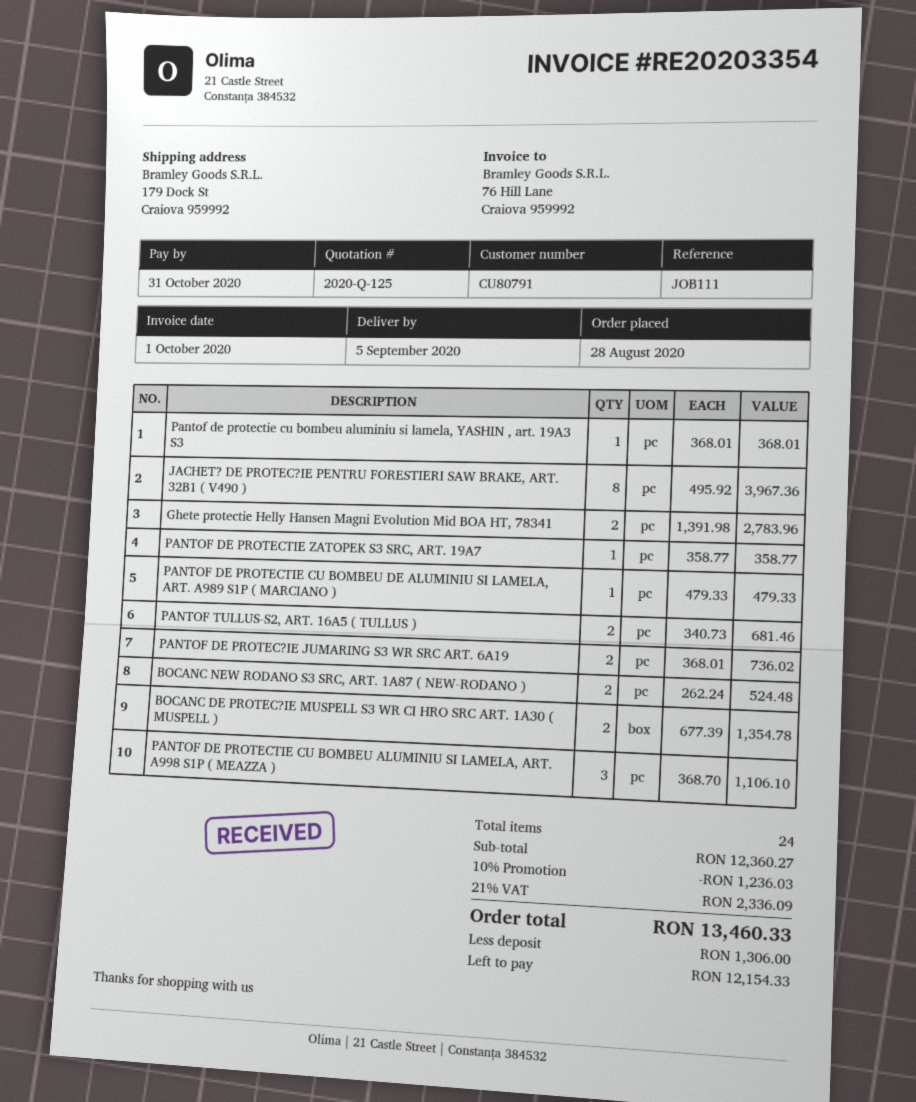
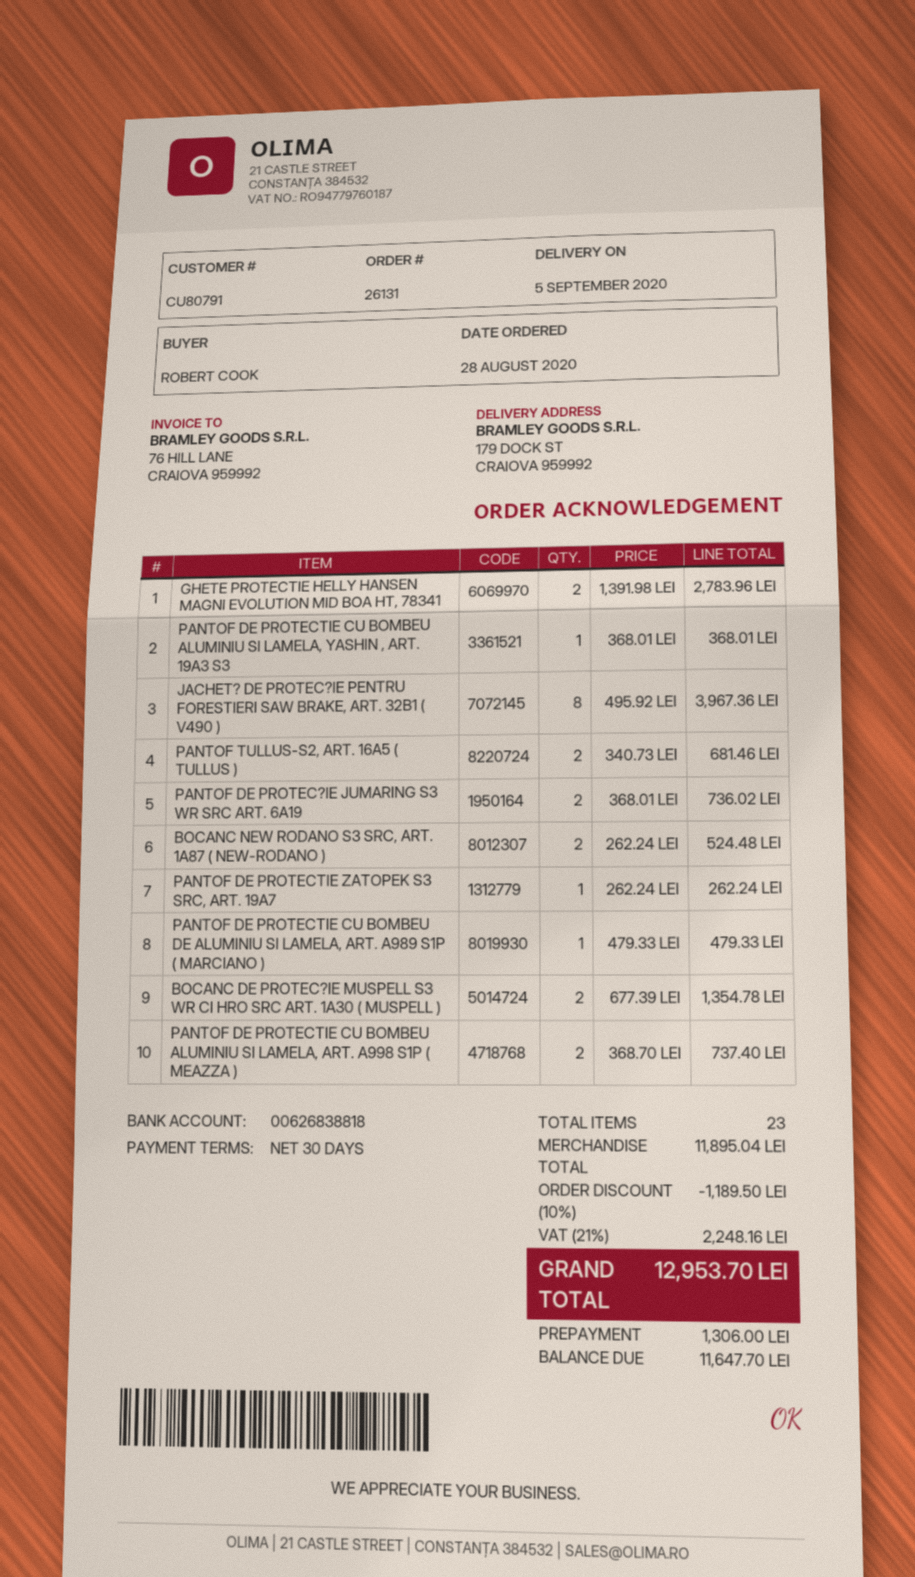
PANTOF DE PROTECTIE ZATOPEK S3 SRC, ART. 19A7: 1 x 358.77 = 358.77 -> 1 x 262.24 = 262.24
PANTOF DE PROTECTIE CU BOMBEU ALUMINIU SI LAMELA, ART. A998 S1P ( MEAZZA ): 3 x 368.70 = 1106.10 -> 2 x 368.70 = 737.40
total quantity: 24 -> 23
subtotal: 12360.27 -> 11895.04
discount: 10% = 1236.03 -> 10% = 1189.50
tax: 21% = 2336.09 -> 21% = 2248.16
total: 13460.33 -> 12953.70
balance: 12154.33 -> 11647.70

